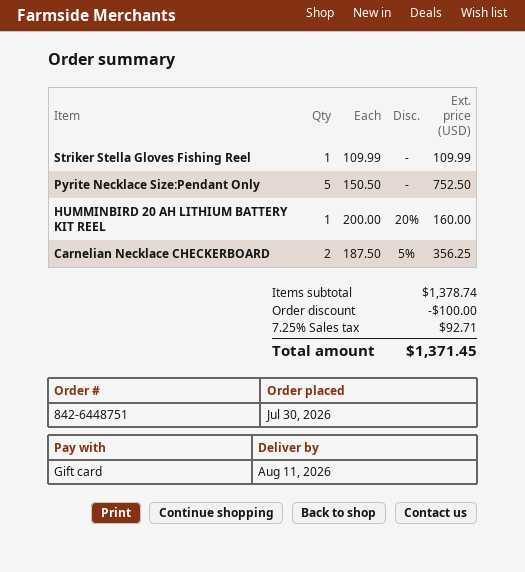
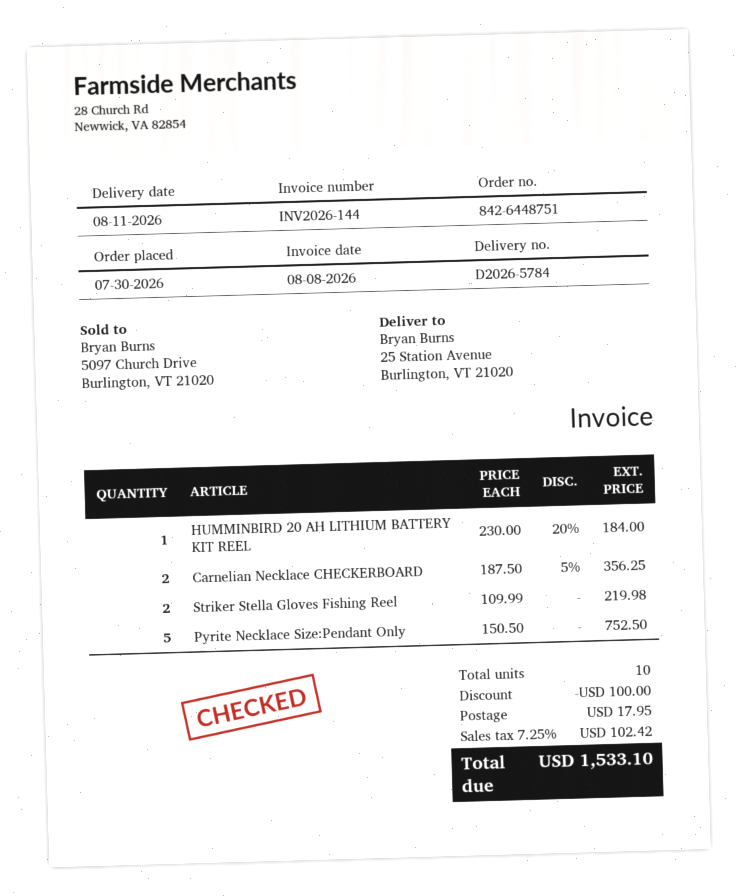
Striker Stella Gloves Fishing Reel: 1 x 109.99 = 109.99 -> 2 x 109.99 = 219.98
HUMMINBIRD 20 AH LITHIUM BATTERY KIT REEL: 1 x 200.00 - 20% = 160.00 -> 1 x 230.00 - 20% = 184.00
shipping: none -> 17.95
tax: 7.25% = 92.71 -> 7.25% = 102.42
total: 1371.45 -> 1533.10

